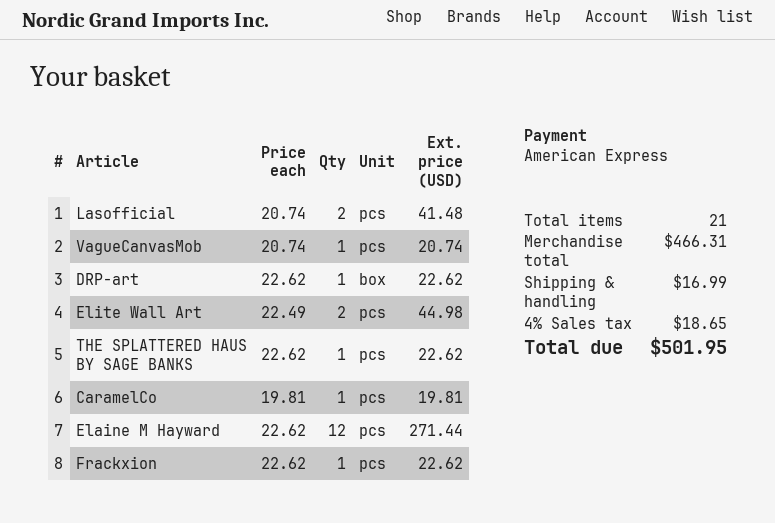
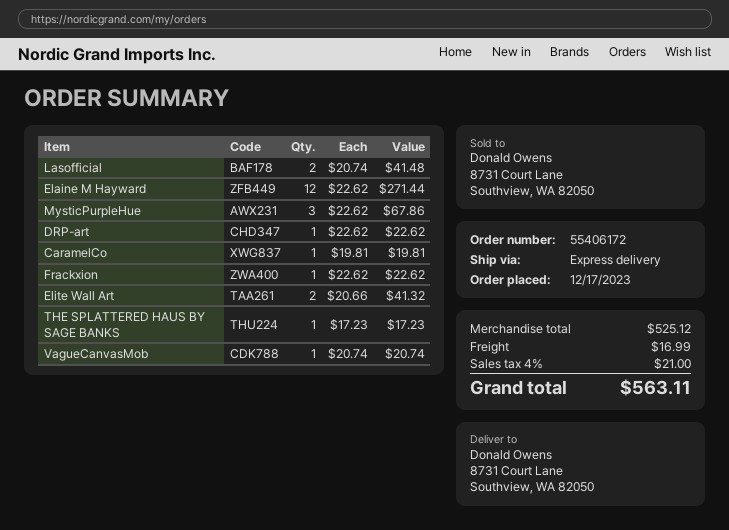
Elite Wall Art: 2 x 22.49 = 44.98 -> 2 x 20.66 = 41.32
THE SPLATTERED HAUS BY SAGE BANKS: 1 x 22.62 = 22.62 -> 1 x 17.23 = 17.23
MysticPurpleHue: none -> 3 x 22.62 = 67.86
subtotal: 466.31 -> 525.12
tax: 4% = 18.65 -> 4% = 21.00
total: 501.95 -> 563.11

